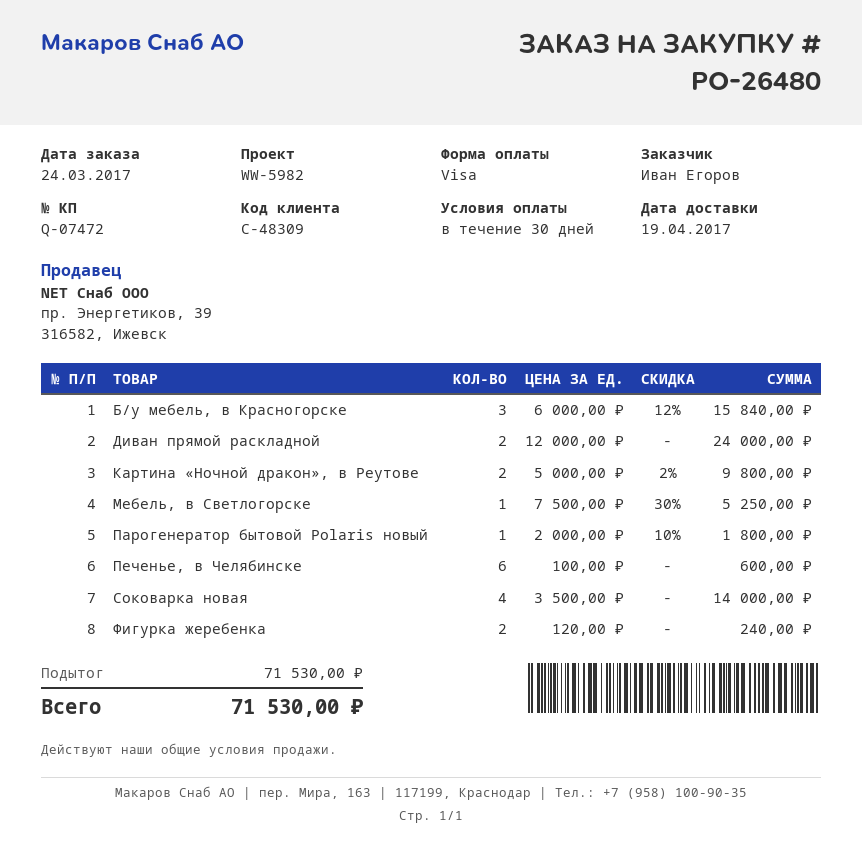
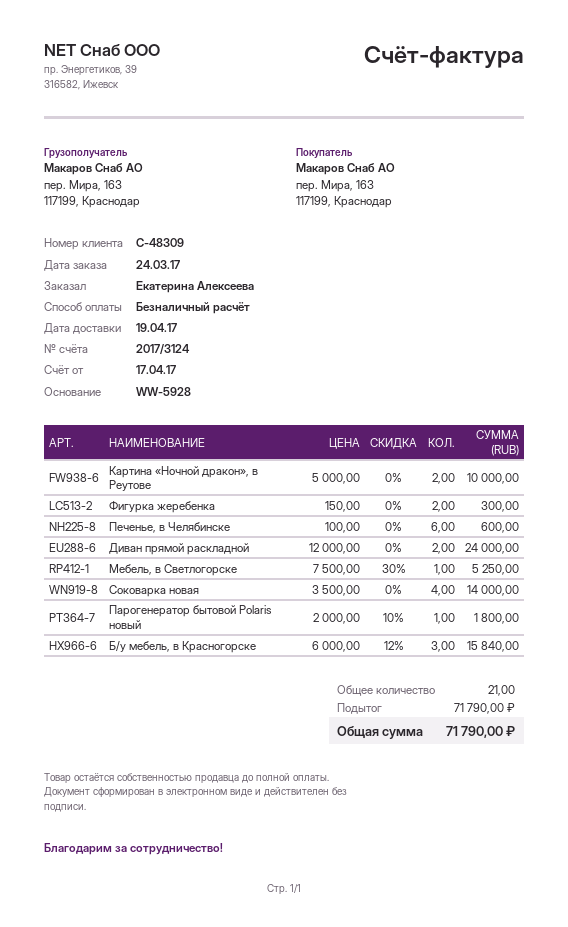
reference: WW-5982 -> WW-5928
ordered by: Иван Егоров -> Екатерина Алексеева
payment method: Visa -> bank transfer
Картина «Ночной дракон», в Реутове: 2 x 5000.00 - 2% = 9800.00 -> 2 x 5000.00 = 10000.00
Фигурка жеребенка: 2 x 120.00 = 240.00 -> 2 x 150.00 = 300.00
subtotal: 71530.00 -> 71790.00
total: 71530.00 -> 71790.00

